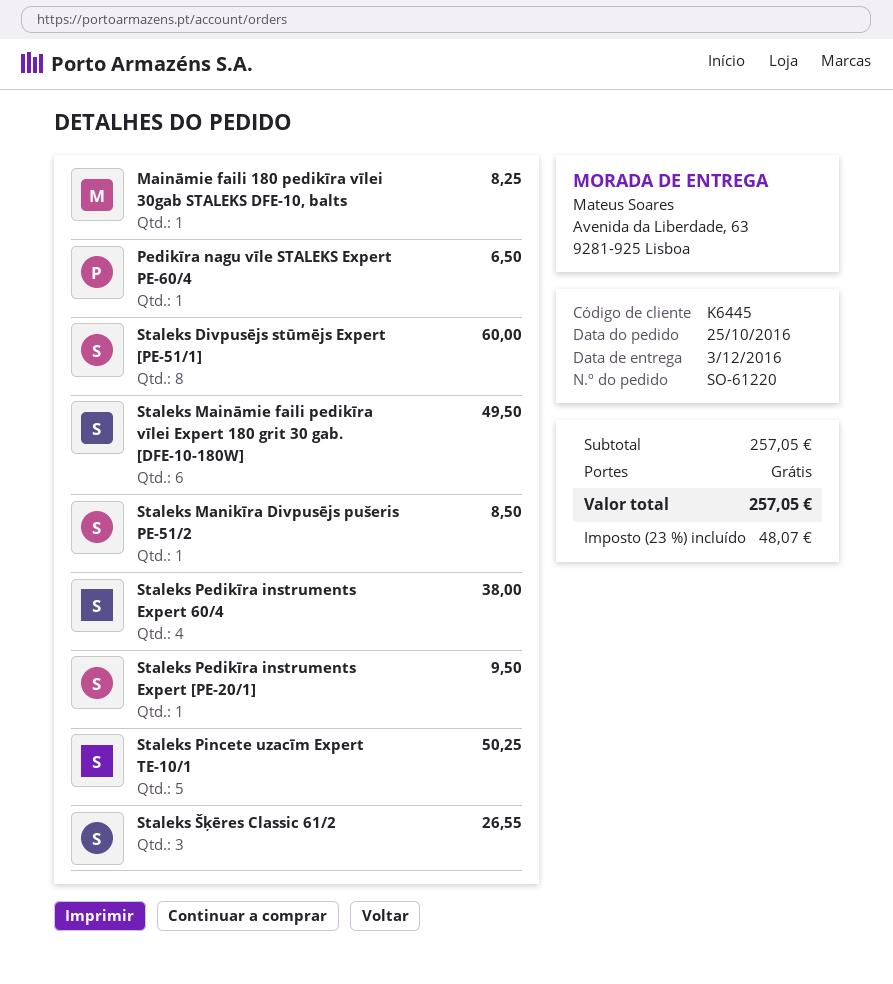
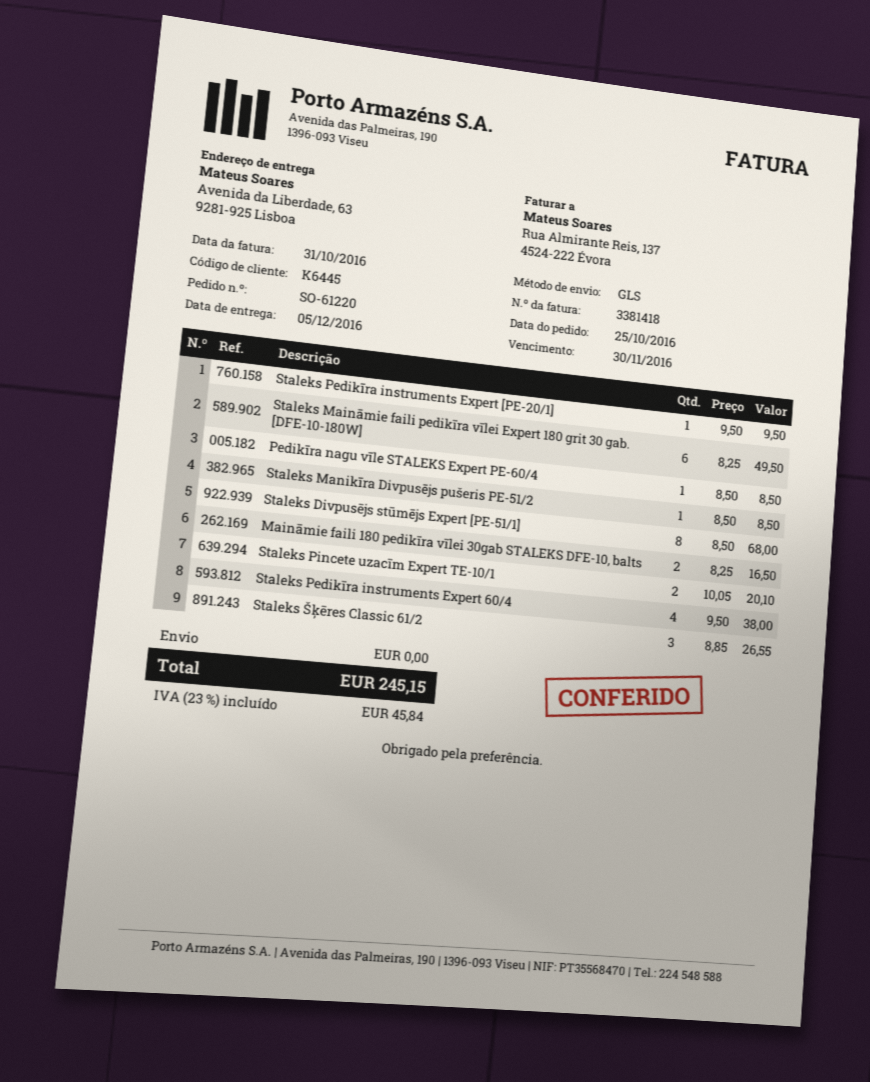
delivery date: 2016-12-03 -> 2016-12-05
Maināmie faili 180 pedikīra vīlei 30gab STALEKS DFE-10, balts: 1 for 8.25 -> 2 for 16.50
Pedikīra nagu vīle STALEKS Expert PE-60/4: 1 for 6.50 -> 1 for 8.50
Staleks Divpusējs stūmējs Expert [PE-51/1]: 8 for 60.00 -> 8 for 68.00
Staleks Pincete uzacīm Expert TE-10/1: 5 for 50.25 -> 2 for 20.10
tax: 23% = 48.07 -> 23% = 45.84
total: 257.05 -> 245.15

